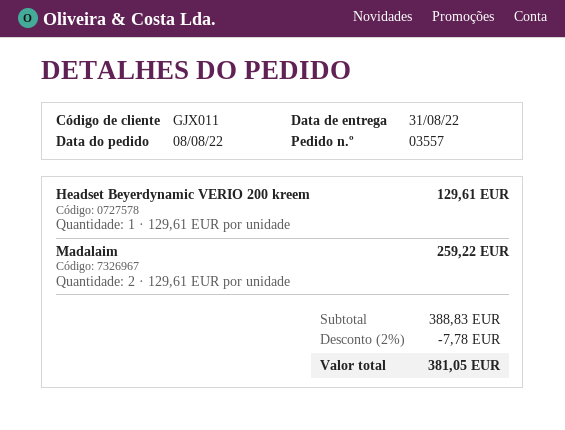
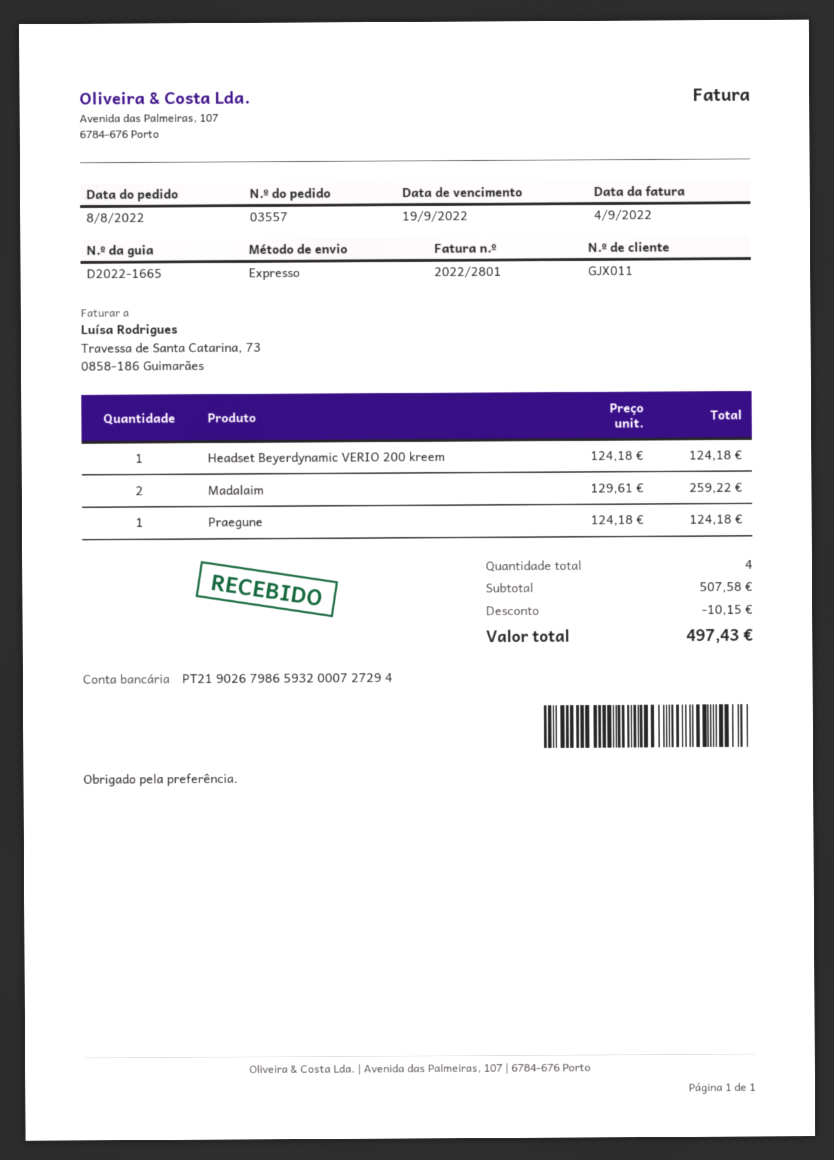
Headset Beyerdynamic VERIO 200 kreem: 1 x 129.61 = 129.61 -> 1 x 124.18 = 124.18
Praegune: none -> 1 x 124.18 = 124.18
subtotal: 388.83 -> 507.58
discount: 7.78 -> 10.15
total: 381.05 -> 497.43

